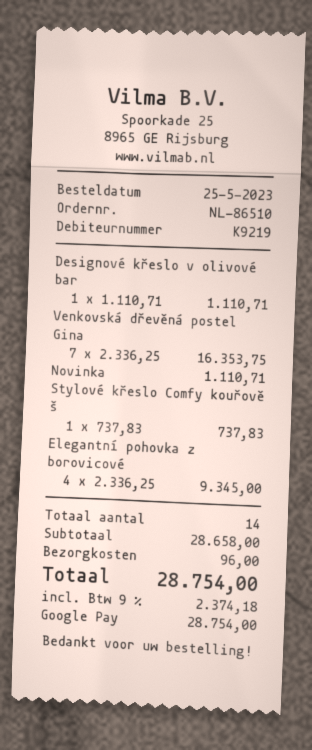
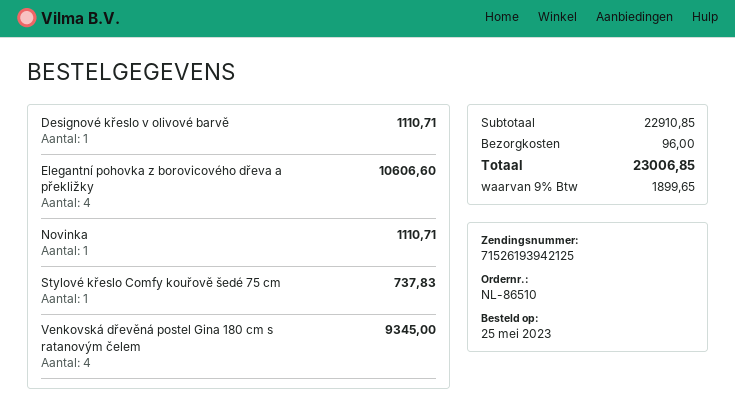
Venkovská dřevěná postel Gina: 7 for 16353.75 -> 4 for 9345.00
Elegantní pohovka z borovicové: 4 for 9345.00 -> 4 for 10606.60
subtotal: 28658.00 -> 22910.85
tax: 9% = 2374.18 -> 9% = 1899.65
total: 28754.00 -> 23006.85

